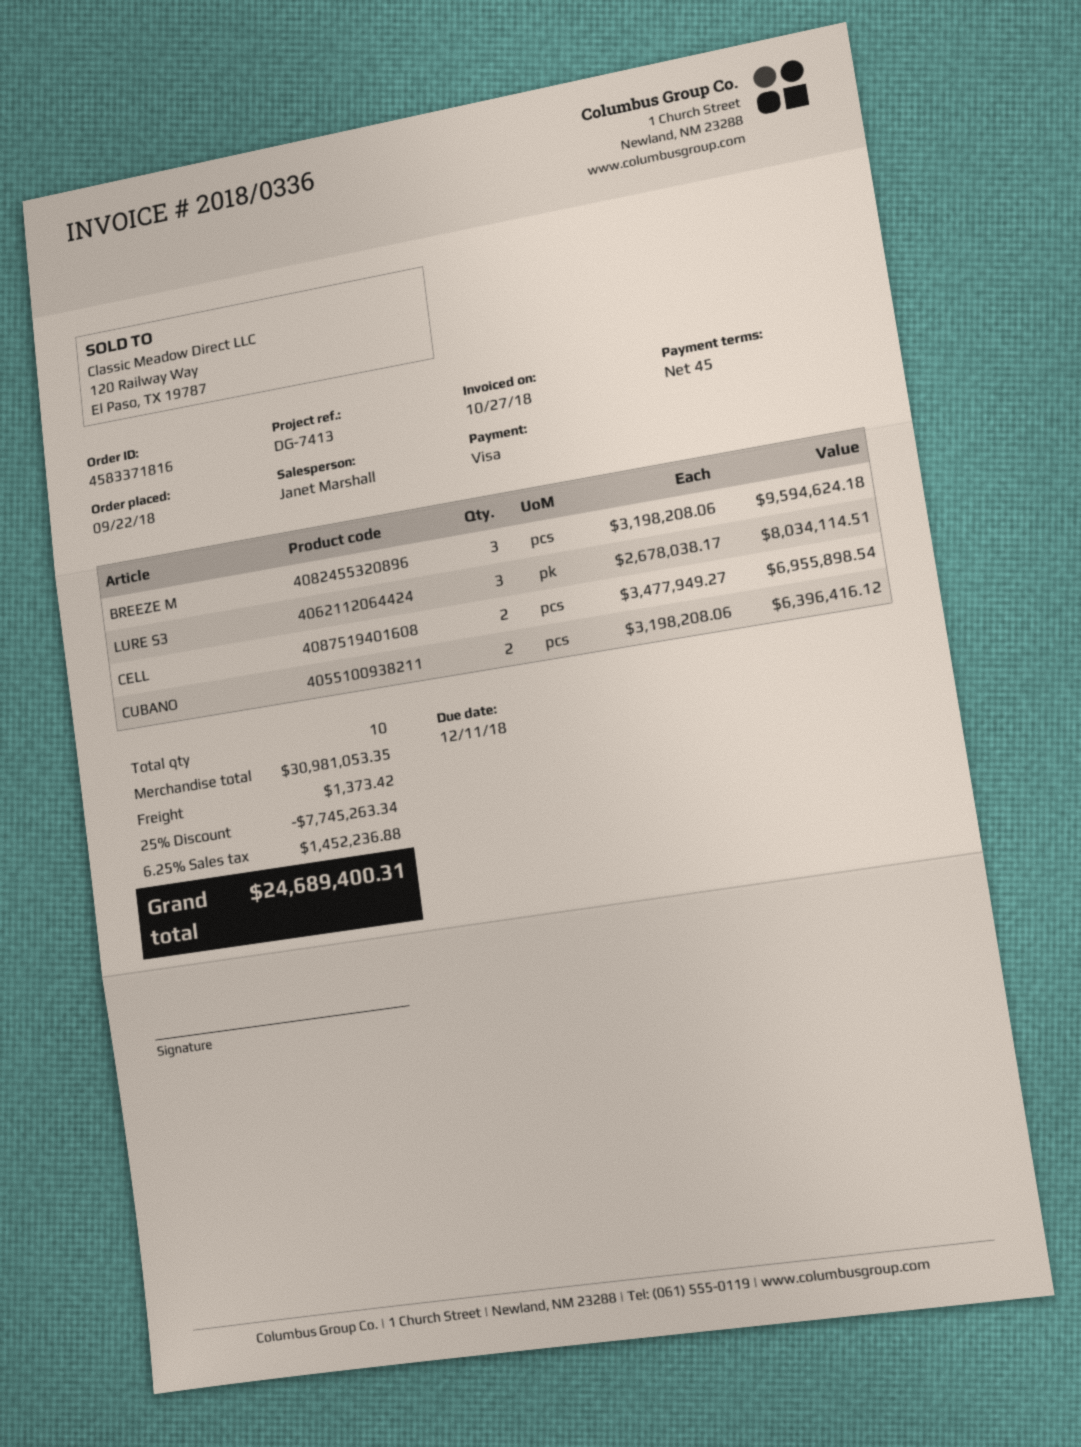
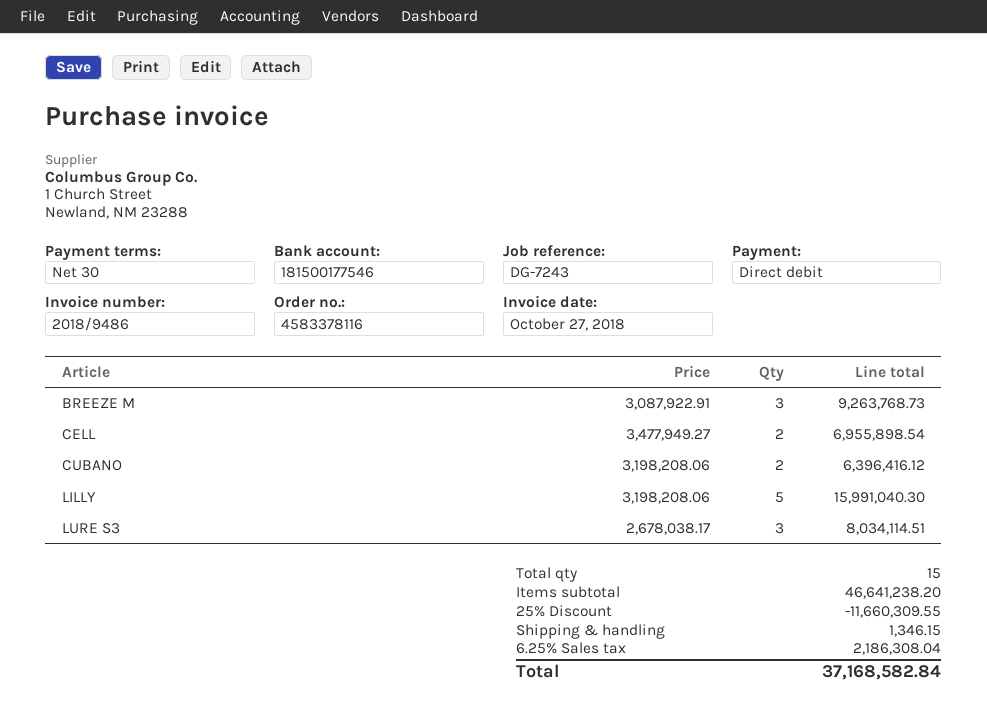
order number: 4583371816 -> 4583378116
invoice number: 2018/0336 -> 2018/9486
payment terms: 45 days -> 30 days
reference: DG-7413 -> DG-7243
payment method: Visa -> direct debit
BREEZE M: 3 x 3198208.06 = 9594624.18 -> 3 x 3087922.91 = 9263768.73
LILLY: none -> 5 x 3198208.06 = 15991040.30
total quantity: 10 -> 15
subtotal: 30981053.35 -> 46641238.20
discount: 25% = 7745263.34 -> 25% = 11660309.55
shipping: 1373.42 -> 1346.15
tax: 6.25% = 1452236.88 -> 6.25% = 2186308.04
total: 24689400.31 -> 37168582.84

